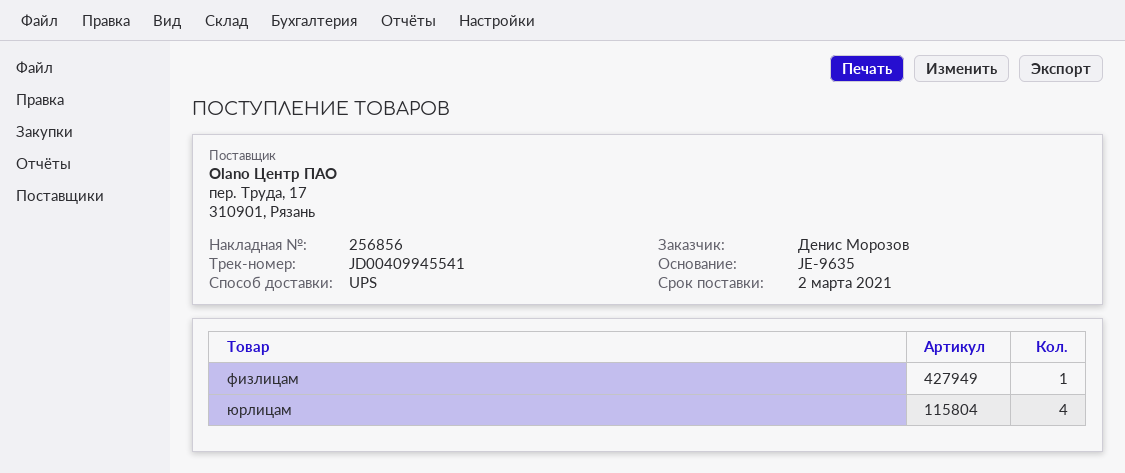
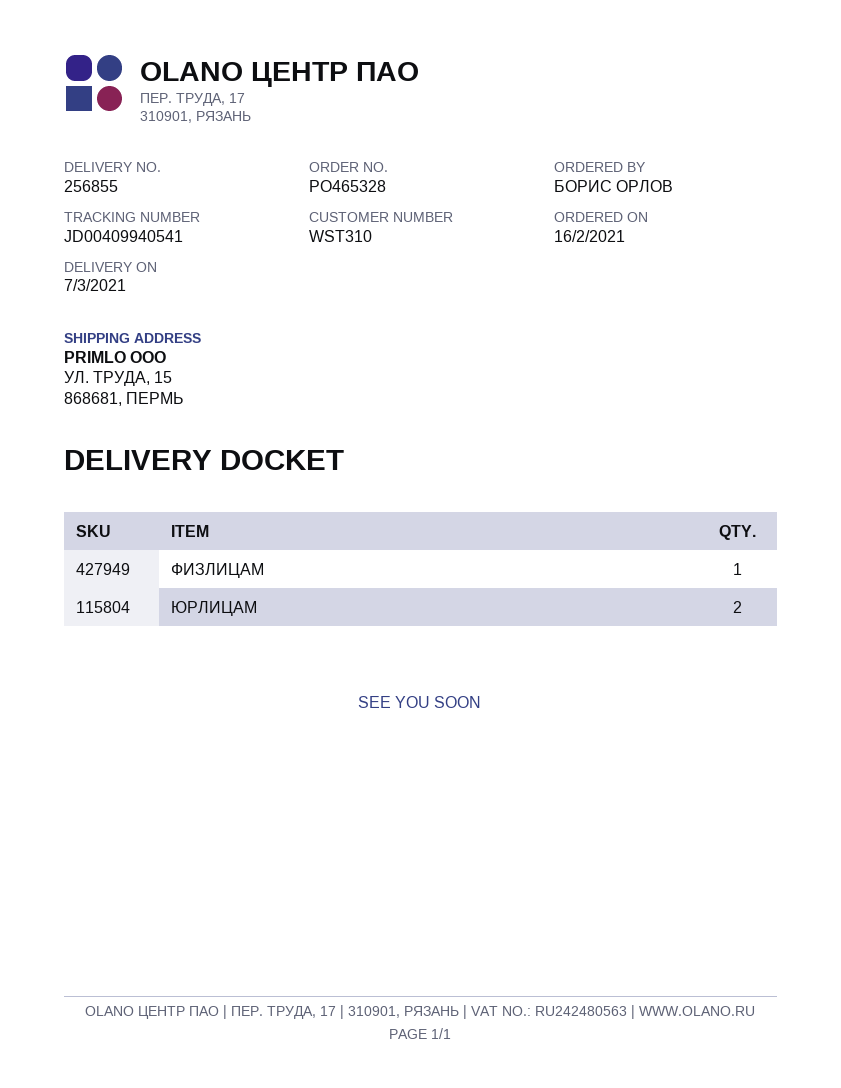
delivery note number: 256856 -> 256855
delivery date: 2021-03-02 -> 2021-03-07
ordered by: Денис Морозов -> БОРИС ОРЛОВ
tracking number: JD00409945541 -> JD00409940541
юрлицам: 4 -> 2

